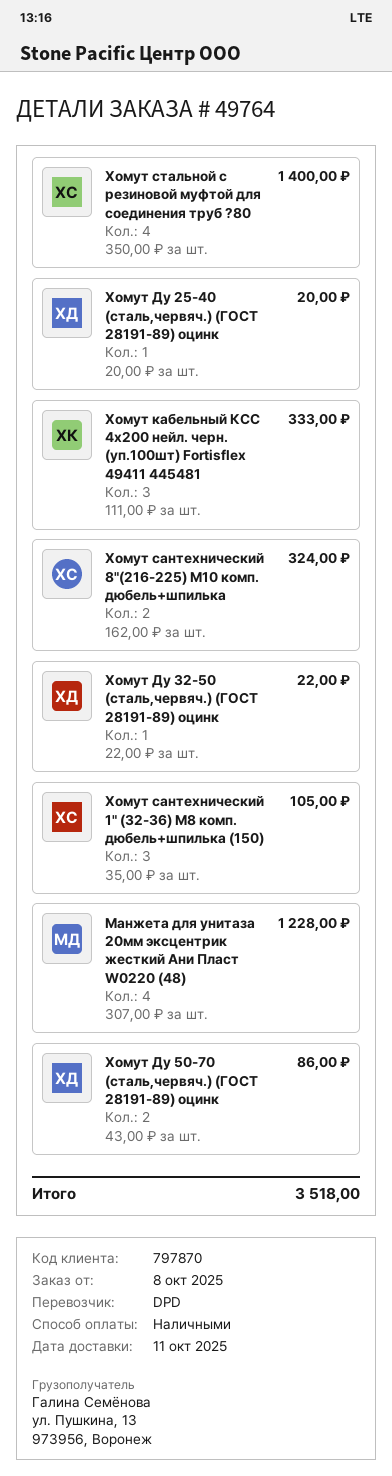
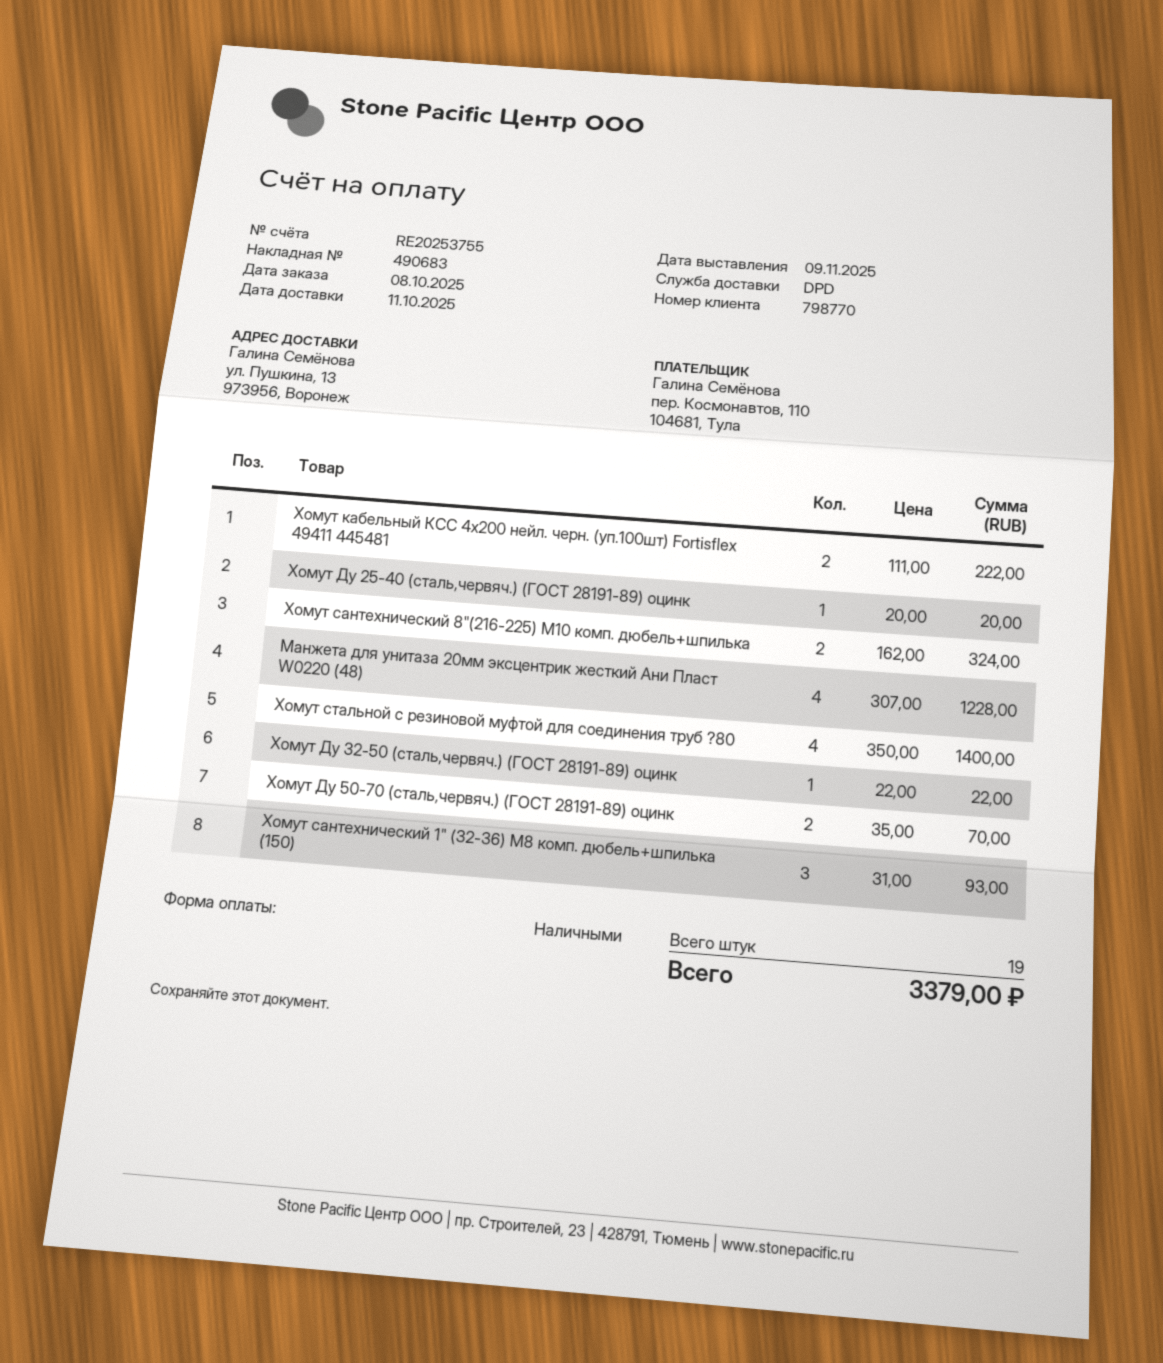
customer number: 797870 -> 798770
Хомут кабельный КСС 4х200 нейл. черн. (уп.100шт) Fortisflex 49411 445481: 3 x 111.00 = 333.00 -> 2 x 111.00 = 222.00
Хомут сантехнический 1" (32-36) М8 комп. дюбель+шпилька (150): 3 x 35.00 = 105.00 -> 3 x 31.00 = 93.00
Хомут Ду 50-70 (сталь,червяч.) (ГОСТ 28191-89) оцинк: 2 x 43.00 = 86.00 -> 2 x 35.00 = 70.00
total: 3518.00 -> 3379.00

